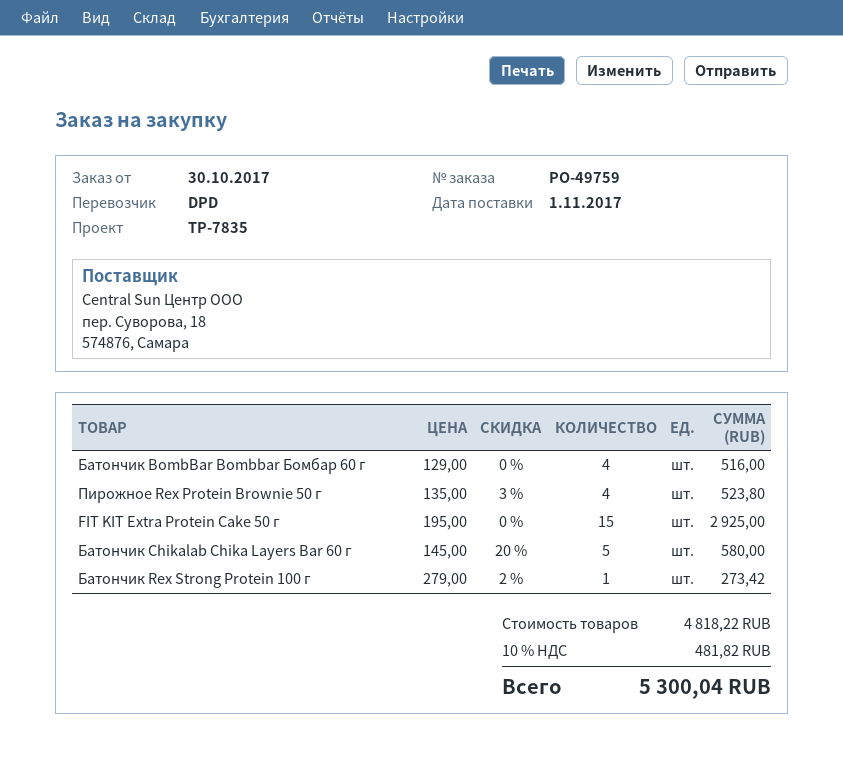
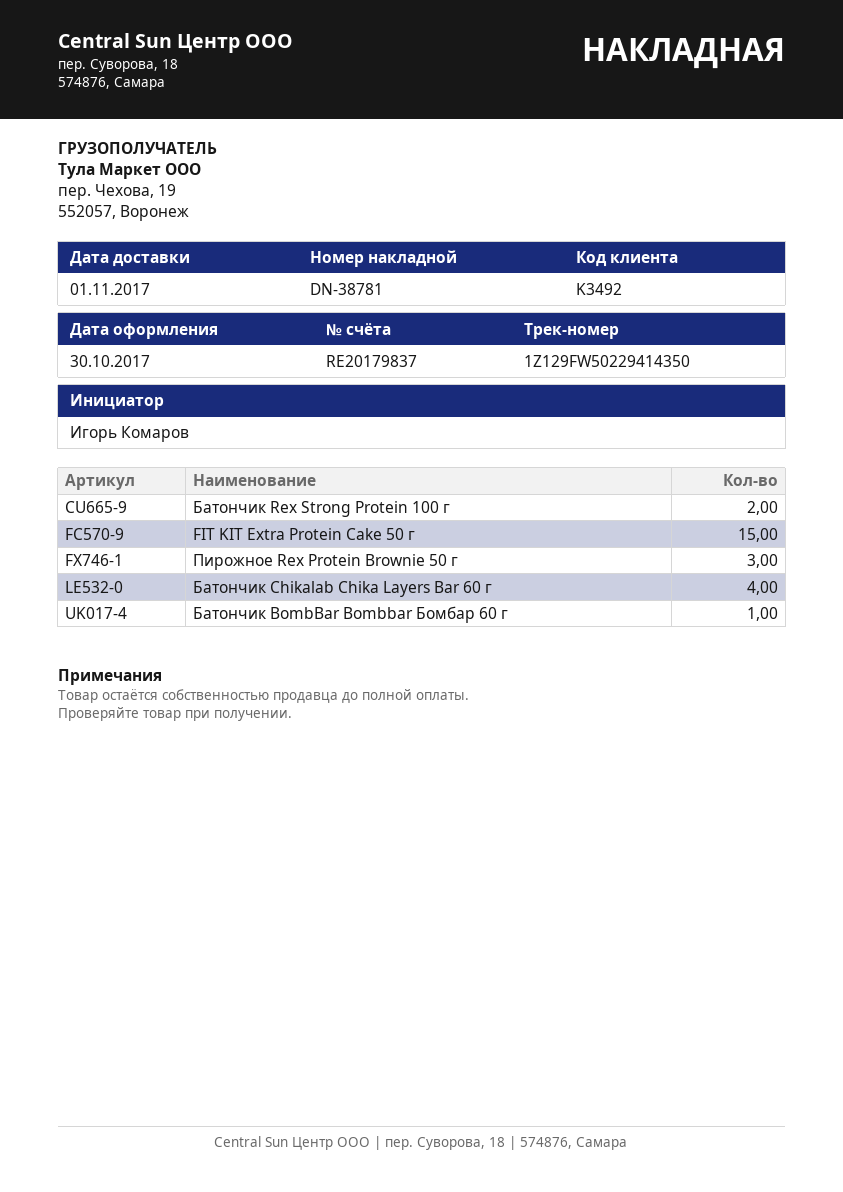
Батончик BombBar Bombbar Бомбар 60 г: 4 -> 1
Пирожное Rex Protein Brownie 50 г: 4 -> 3
Батончик Chikalab Chika Layers Bar 60 г: 5 -> 4
Батончик Rex Strong Protein 100 г: 1 -> 2

